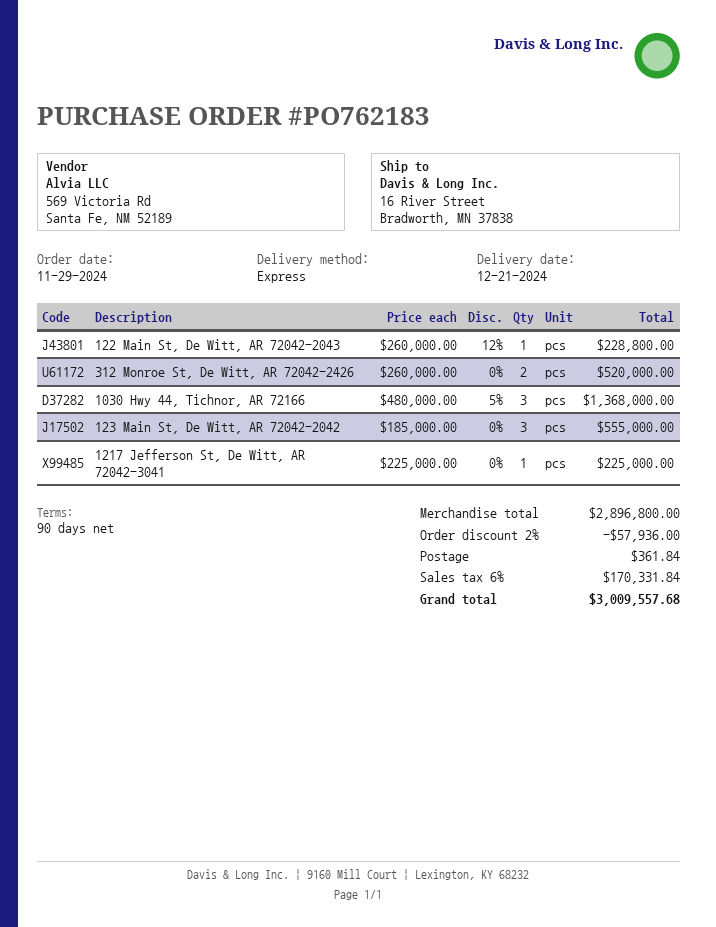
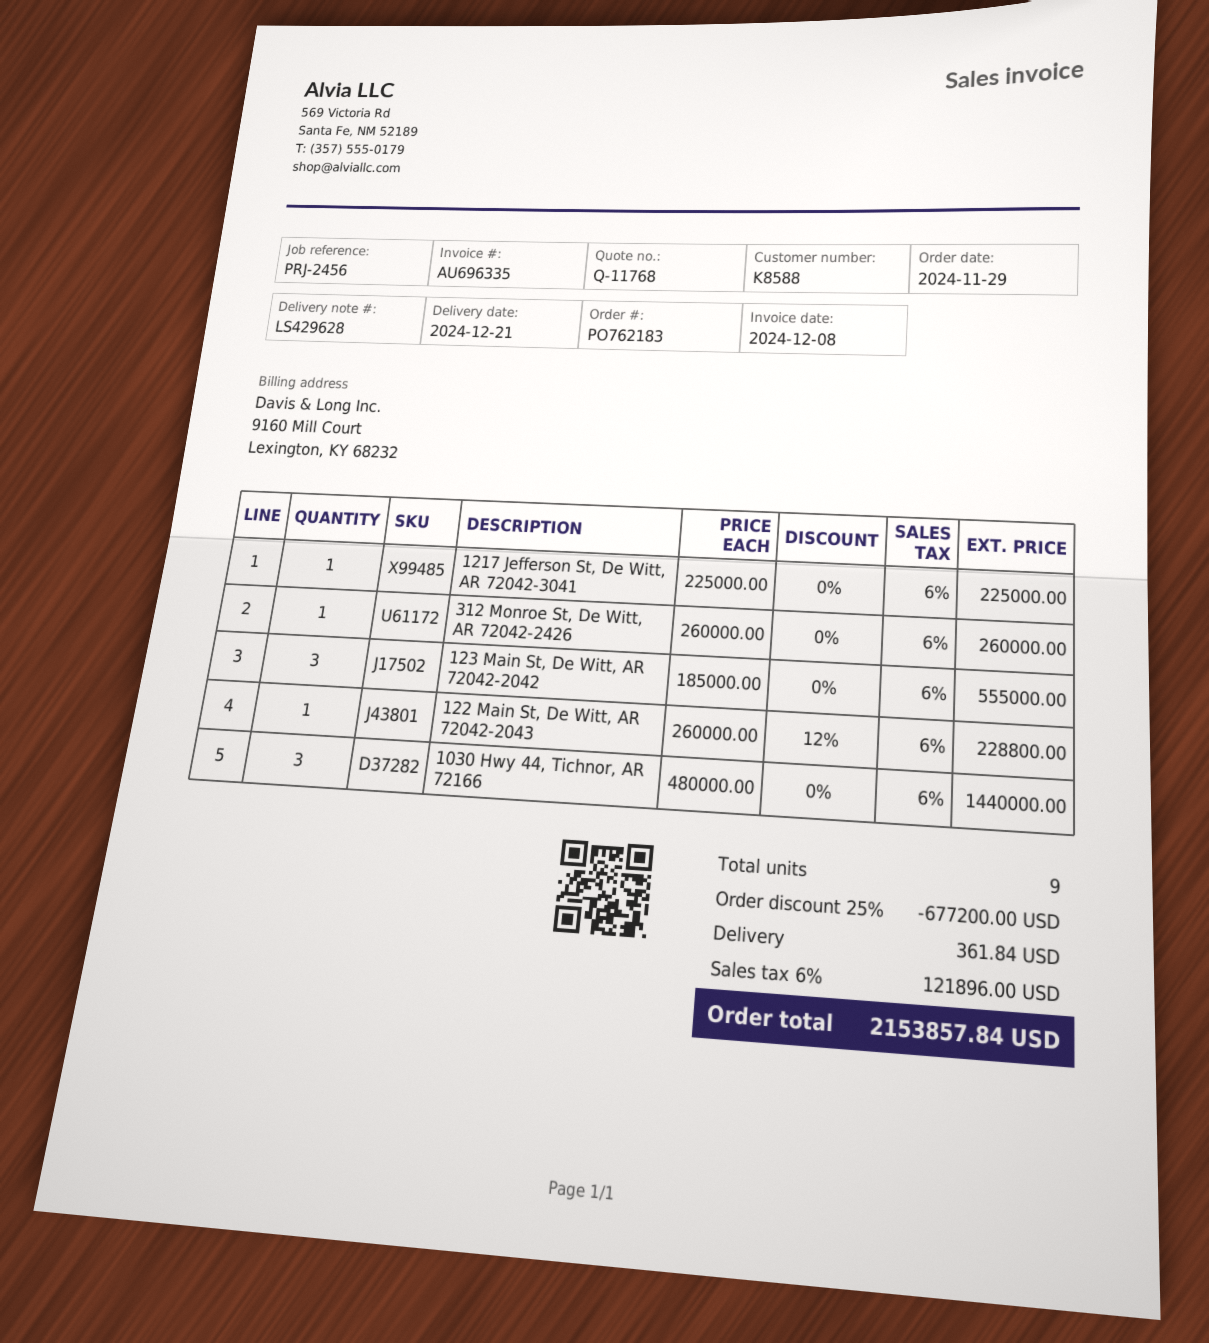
312 Monroe St, De Witt, AR 72042-2426: 2 x 260000.00 = 520000.00 -> 1 x 260000.00 = 260000.00
1030 Hwy 44, Tichnor, AR 72166: 3 x 480000.00 - 5% = 1368000.00 -> 3 x 480000.00 = 1440000.00
discount: 2% = 57936.00 -> 25% = 677200.00
tax: 6% = 170331.84 -> 6% = 121896.00
total: 3009557.68 -> 2153857.84

